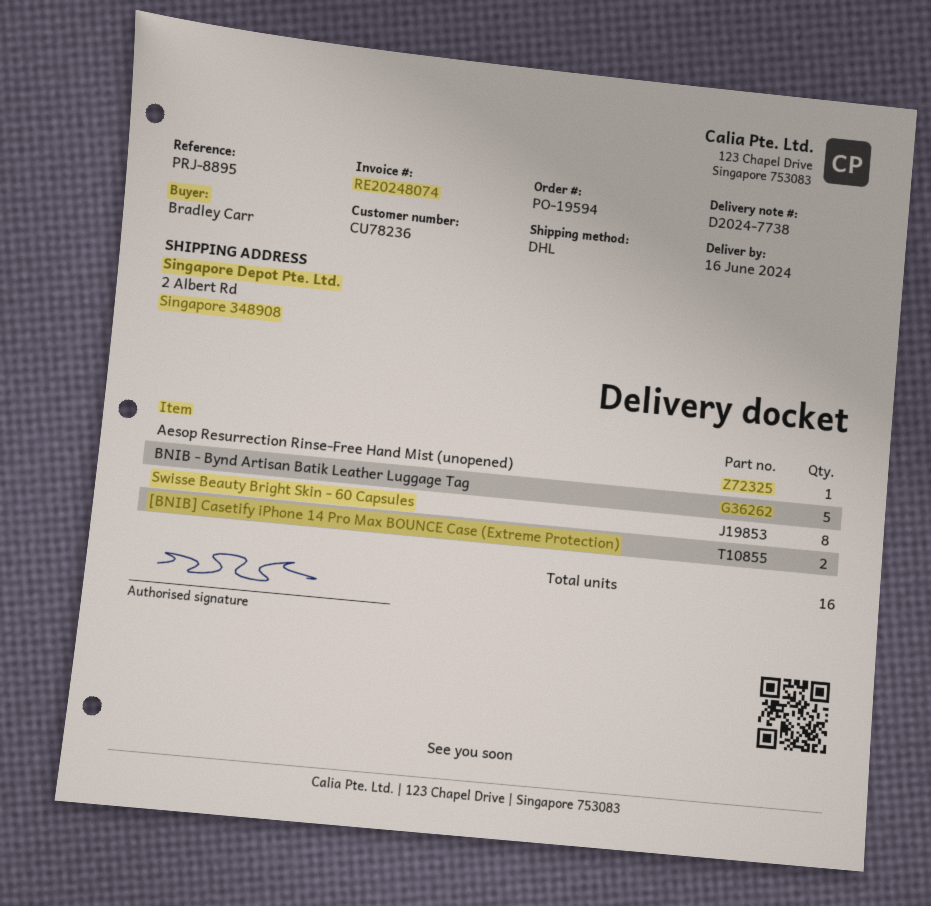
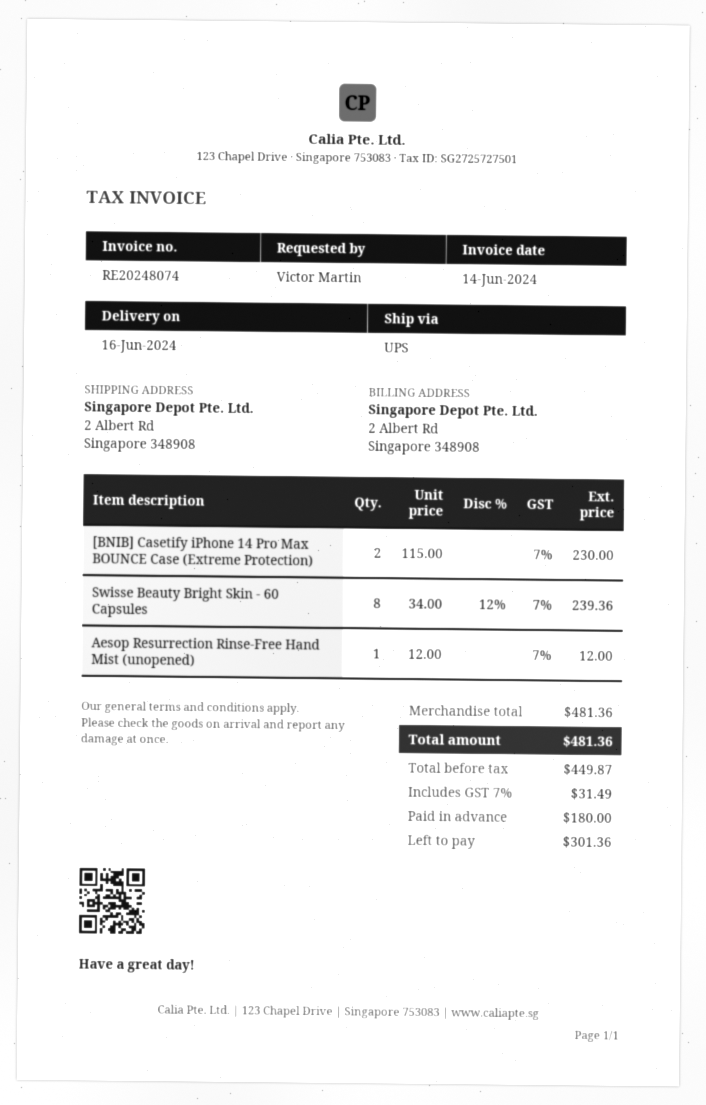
ordered by: Bradley Carr -> Victor Martin
shipping method: DHL -> UPS
BNIB - Bynd Artisan Batik Leather Luggage Tag: 5 -> none

